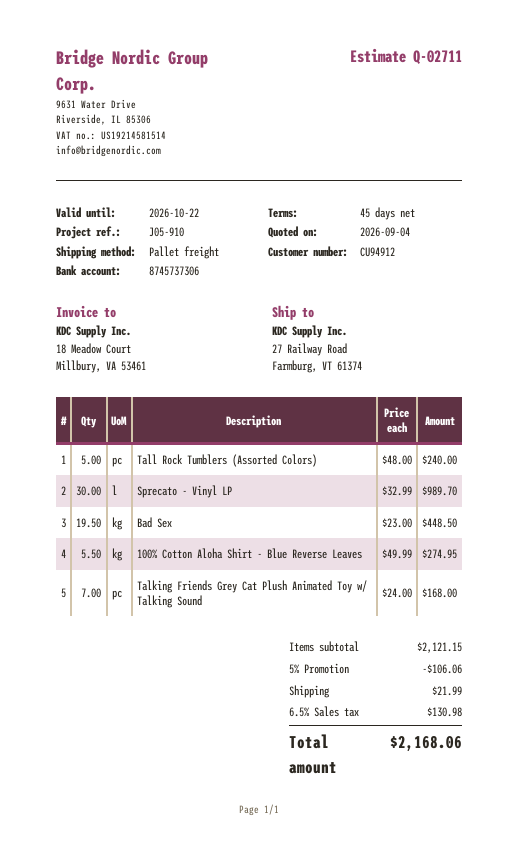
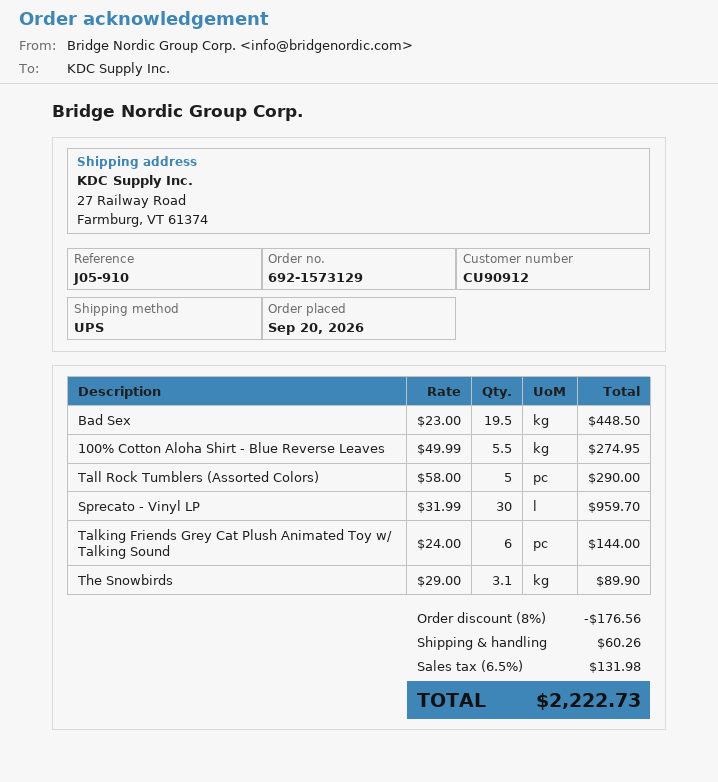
customer number: CU94912 -> CU90912
shipping method: pallet freight -> UPS
Tall Rock Tumblers (Assorted Colors): 5 x 48.00 = 240.00 -> 5 x 58.00 = 290.00
Sprecato - Vinyl LP: 30 x 32.99 = 989.70 -> 30 x 31.99 = 959.70
Talking Friends Grey Cat Plush Animated Toy w/ Talking Sound: 7 x 24.00 = 168.00 -> 6 x 24.00 = 144.00
The Snowbirds: none -> 3.1 x 29.00 = 89.90
discount: 5% = 106.06 -> 8% = 176.56
shipping: 21.99 -> 60.26
tax: 6.5% = 130.98 -> 6.5% = 131.98
total: 2168.06 -> 2222.73

